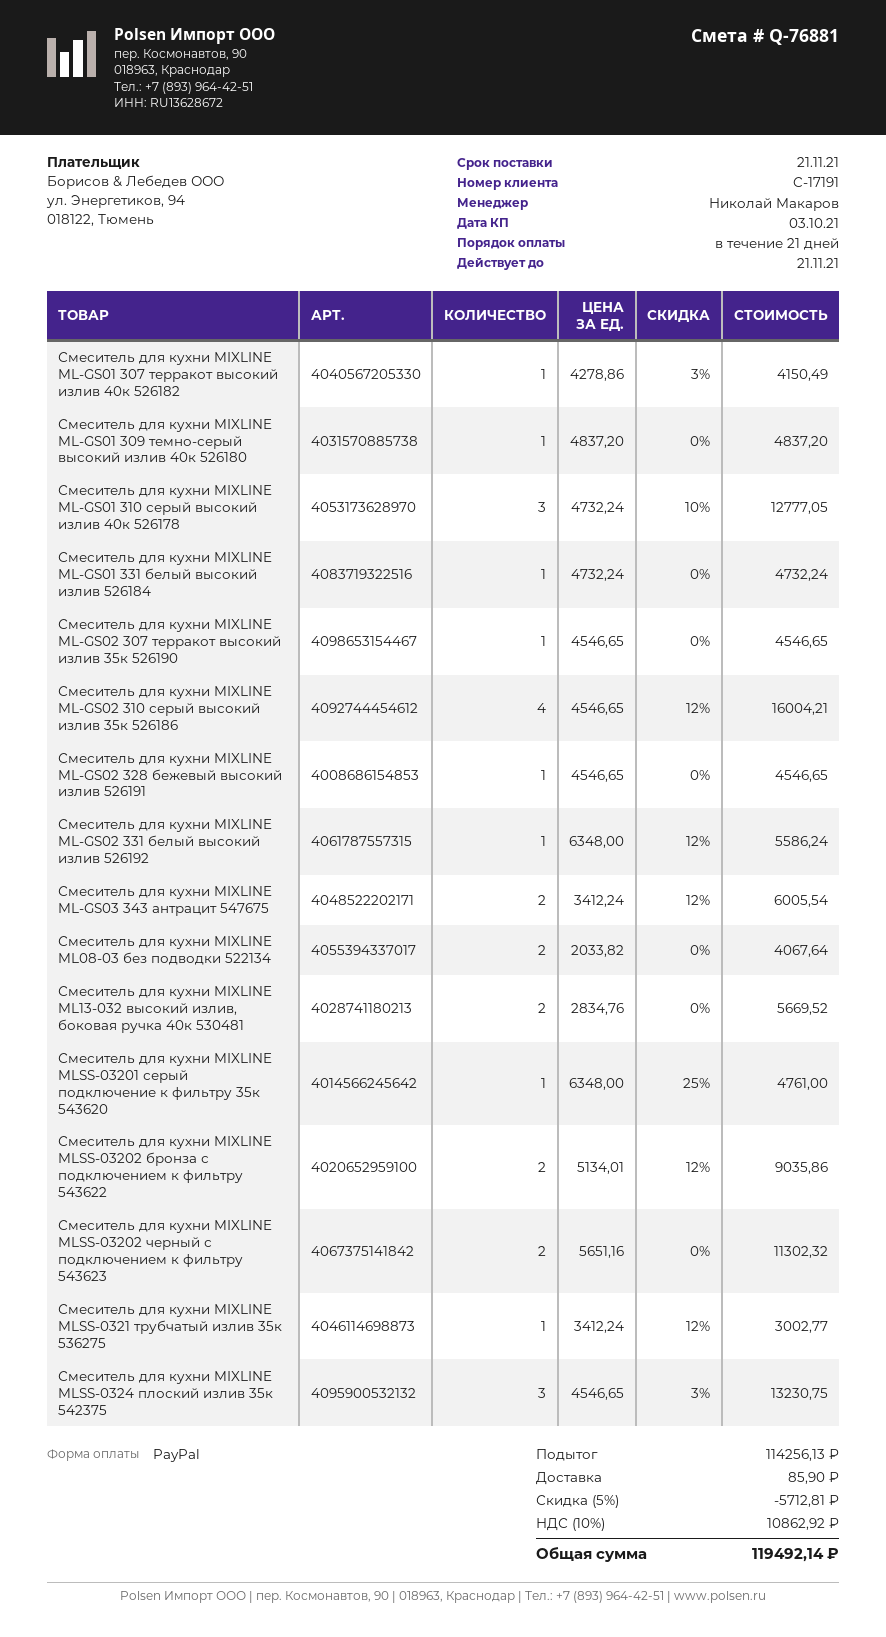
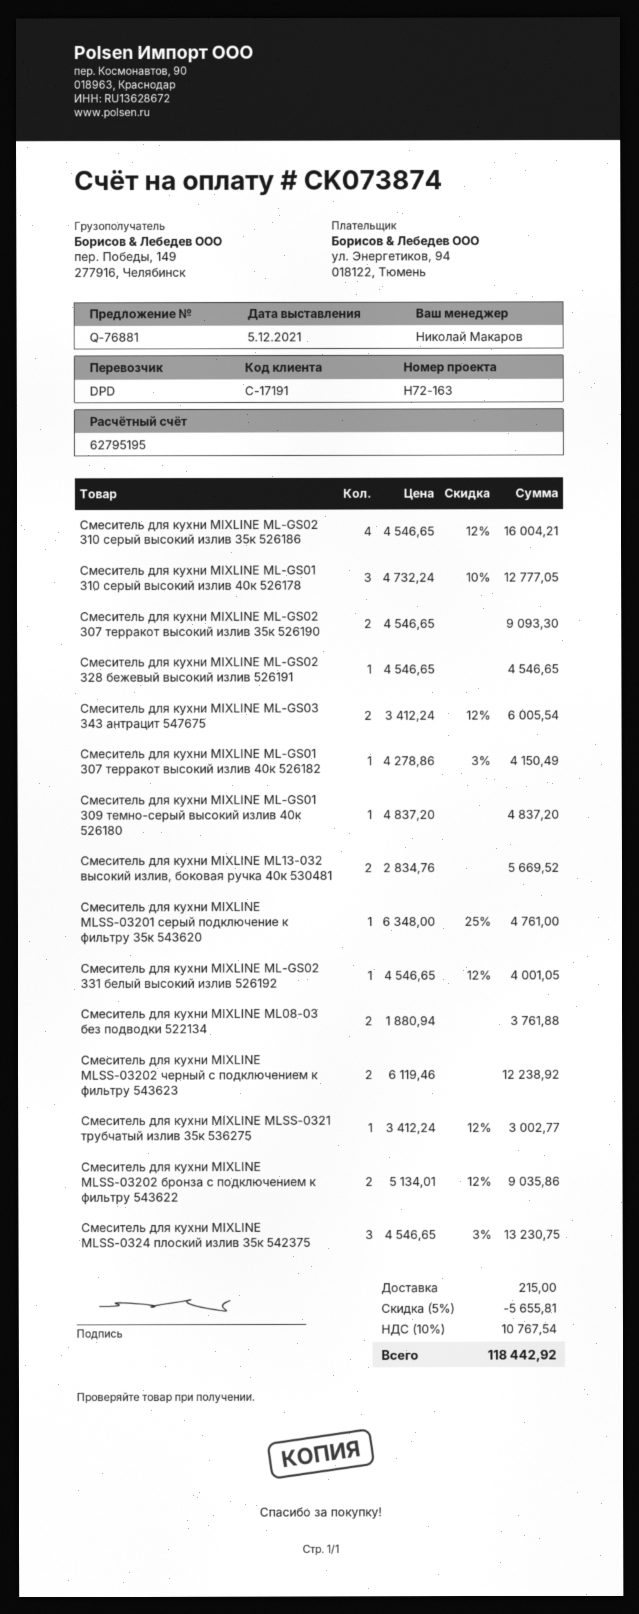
Смеситель для кухни MIXLINE ML-GS01 331 белый высокий излив 526184: 1 x 4732.24 = 4732.24 -> none
Смеситель для кухни MIXLINE ML-GS02 307 терракот высокий излив 35к 526190: 1 x 4546.65 = 4546.65 -> 2 x 4546.65 = 9093.30
Смеситель для кухни MIXLINE ML-GS02 331 белый высокий излив 526192: 1 x 6348.00 - 12% = 5586.24 -> 1 x 4546.65 - 12% = 4001.05
Смеситель для кухни MIXLINE ML08-03 без подводки 522134: 2 x 2033.82 = 4067.64 -> 2 x 1880.94 = 3761.88
Смеситель для кухни MIXLINE MLSS-03202 черный с подключением к фильтру 543623: 2 x 5651.16 = 11302.32 -> 2 x 6119.46 = 12238.92
discount: 5% = 5712.81 -> 5% = 5655.81
shipping: 85.90 -> 215.00
tax: 10% = 10862.92 -> 10% = 10767.54
total: 119492.14 -> 118442.92

